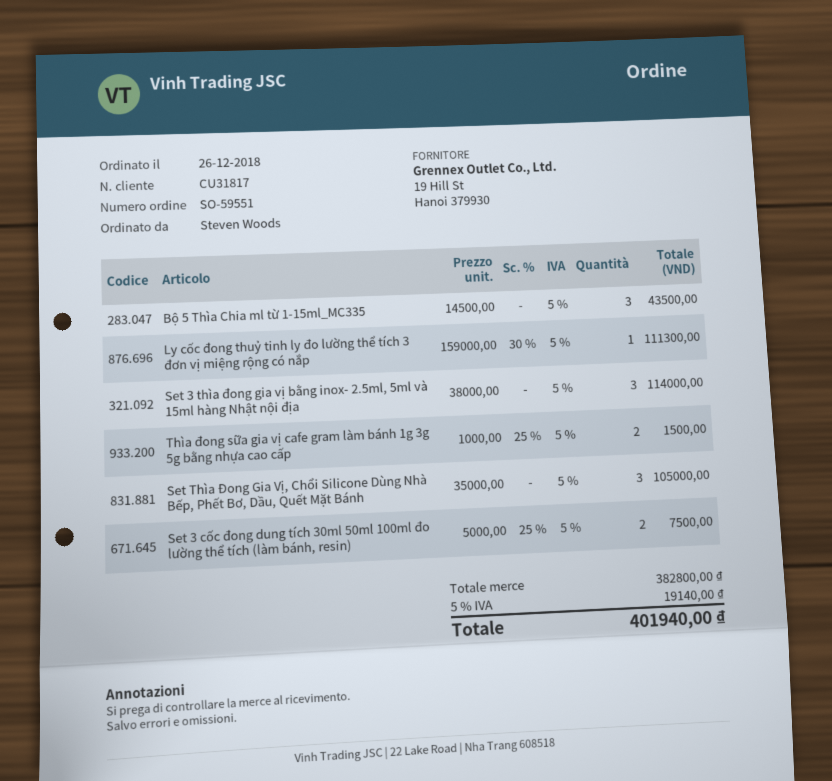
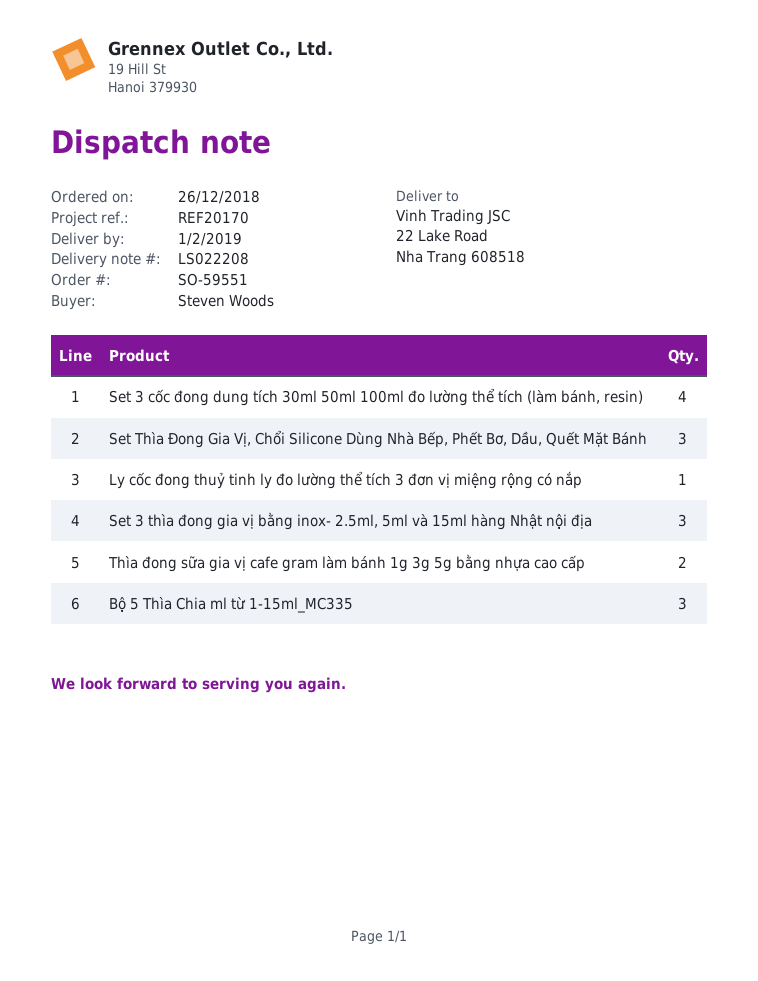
Set 3 cốc đong dung tích 30ml 50ml 100ml đo lường thể tích (làm bánh, resin): 2 -> 4

